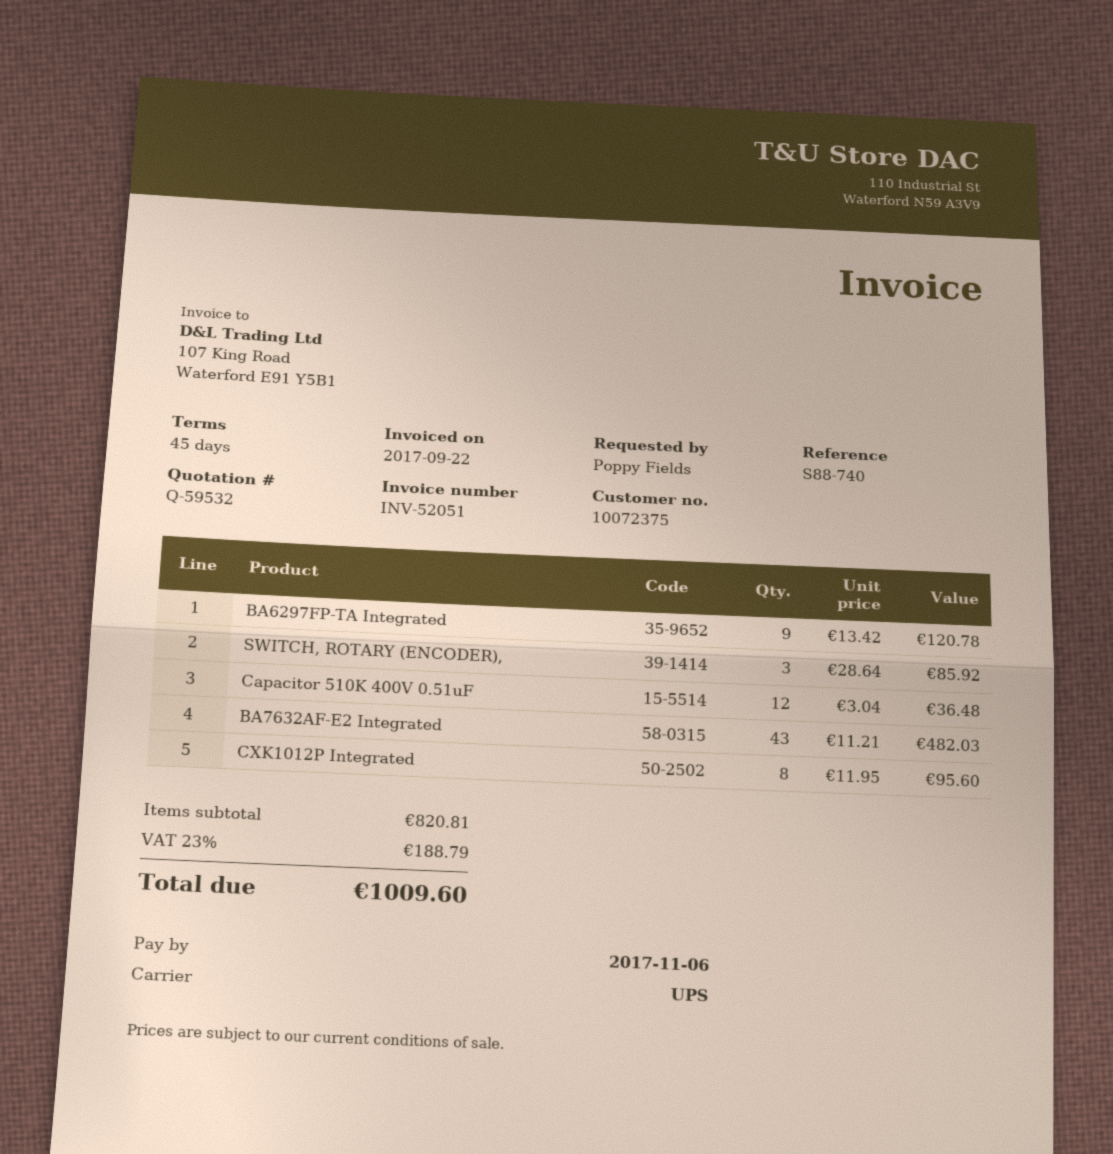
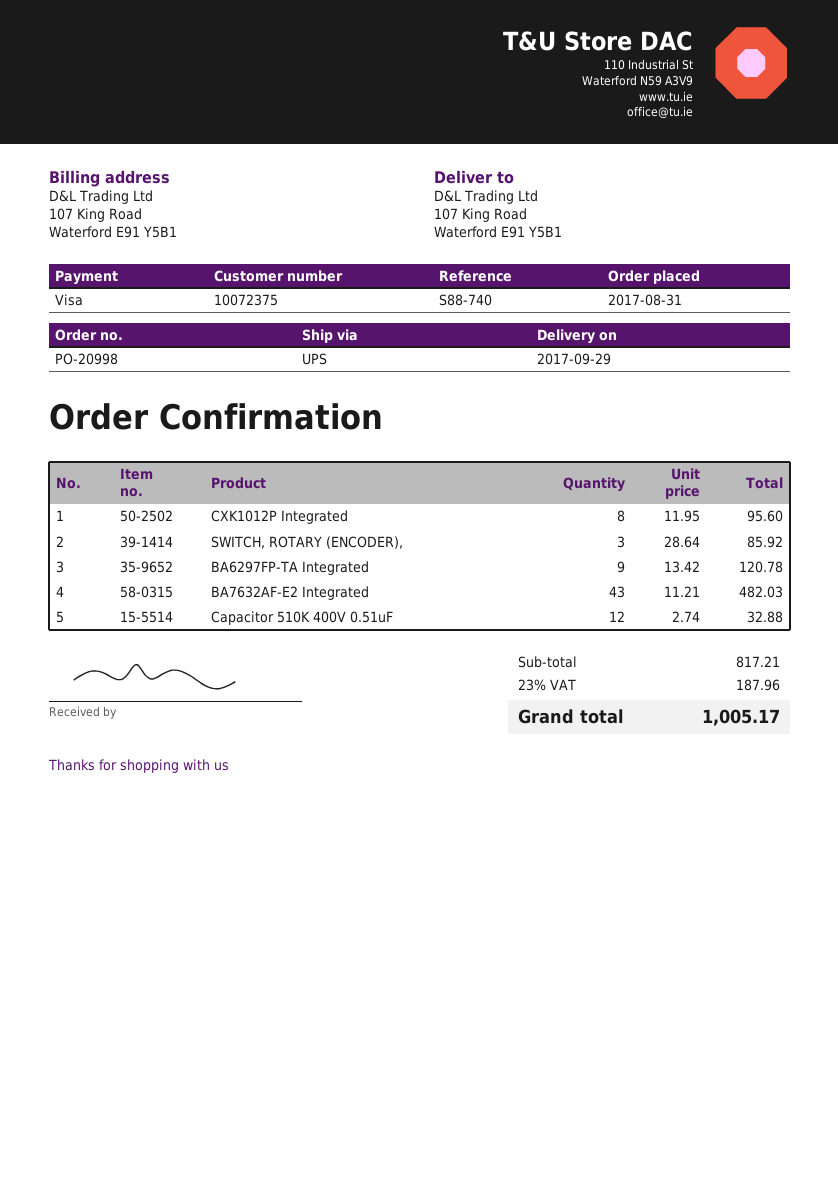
Capacitor 510K 400V 0.51uF: 12 x 3.04 = 36.48 -> 12 x 2.74 = 32.88
subtotal: 820.81 -> 817.21
tax: 23% = 188.79 -> 23% = 187.96
total: 1009.60 -> 1005.17

